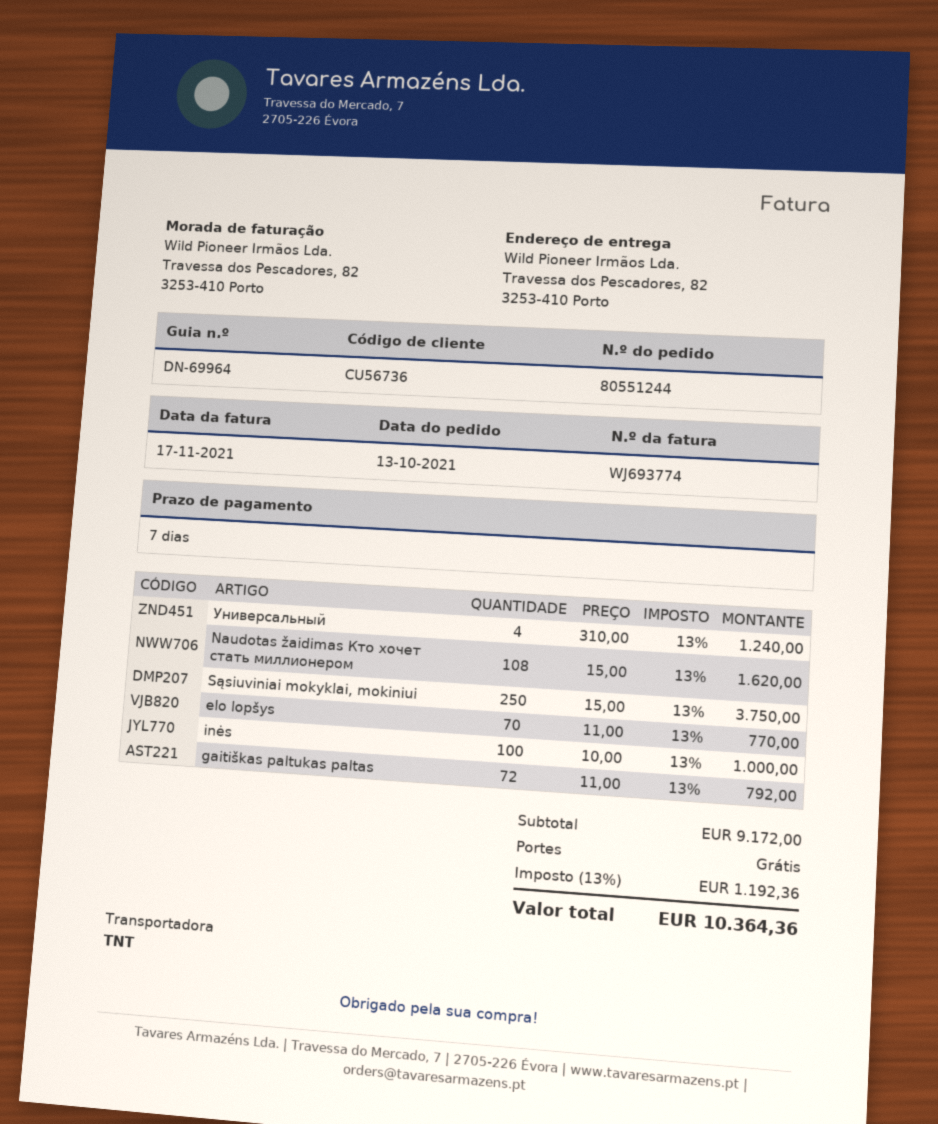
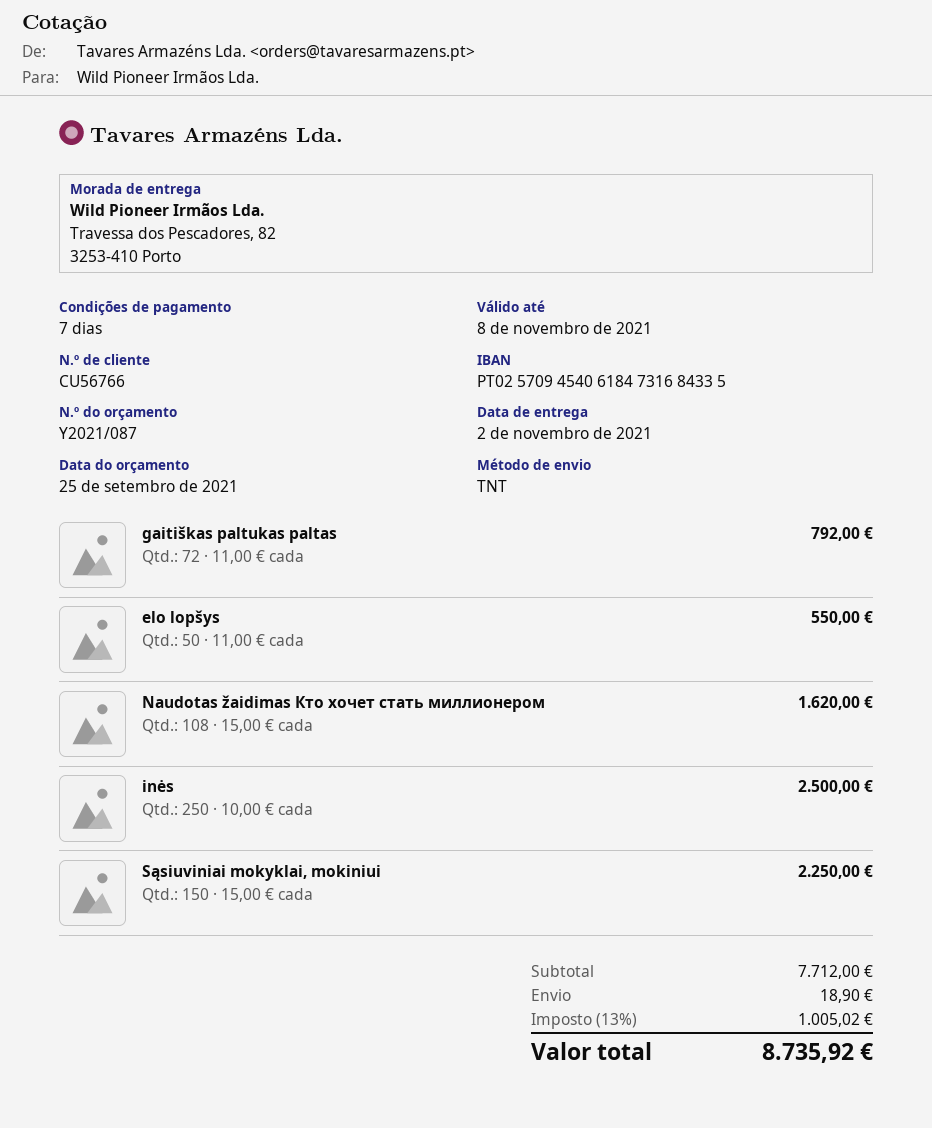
customer number: CU56736 -> CU56766
Универсальный: 4 x 310.00 = 1240.00 -> none
Sąsiuviniai mokyklai, mokiniui: 250 x 15.00 = 3750.00 -> 150 x 15.00 = 2250.00
elo lopšys: 70 x 11.00 = 770.00 -> 50 x 11.00 = 550.00
inės: 100 x 10.00 = 1000.00 -> 250 x 10.00 = 2500.00
subtotal: 9172.00 -> 7712.00
shipping: 0.00 -> 18.90
tax: 13% = 1192.36 -> 13% = 1005.02
total: 10364.36 -> 8735.92

